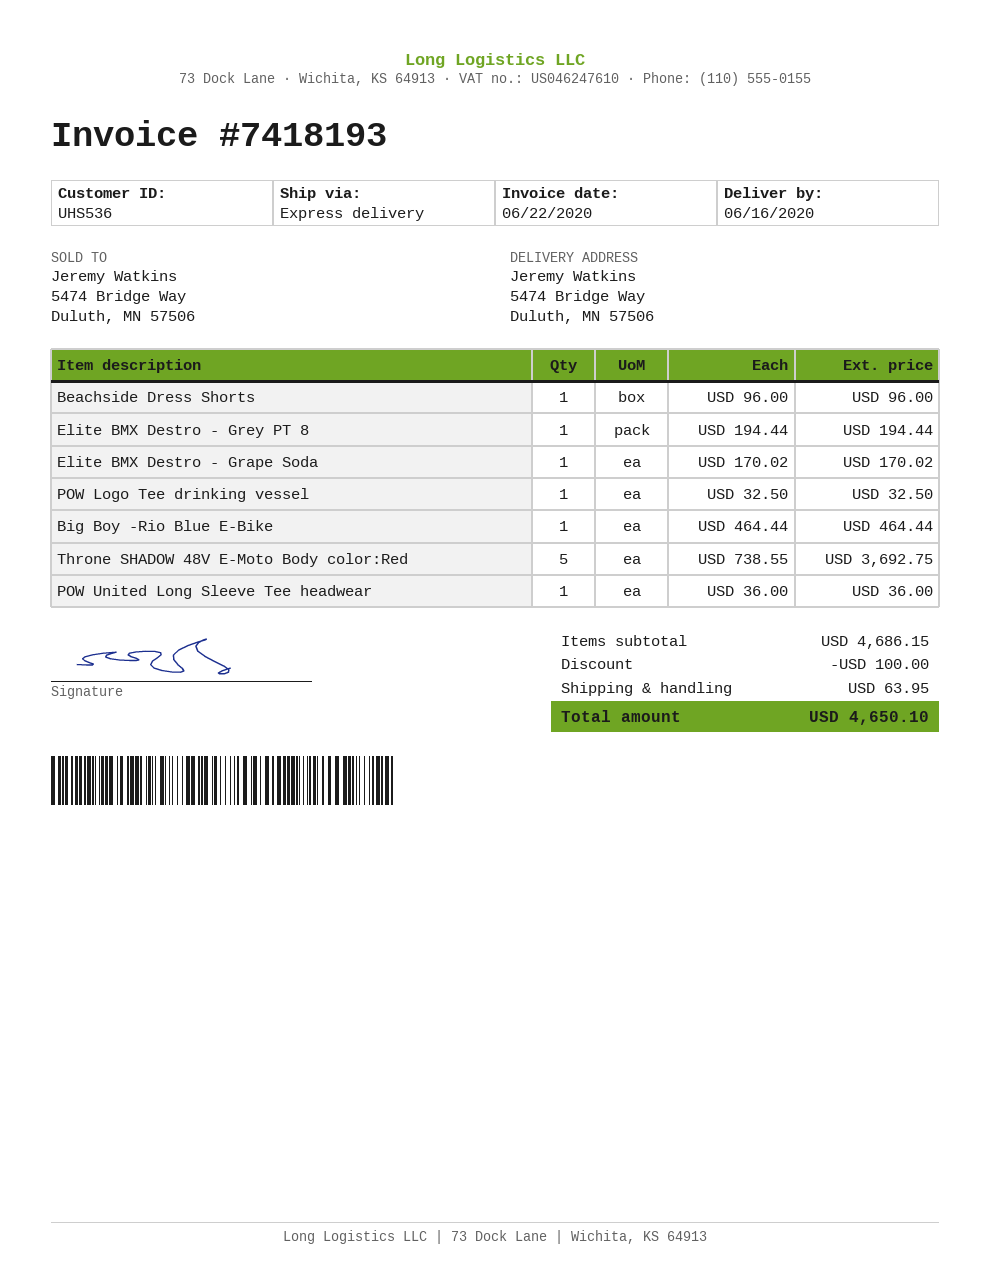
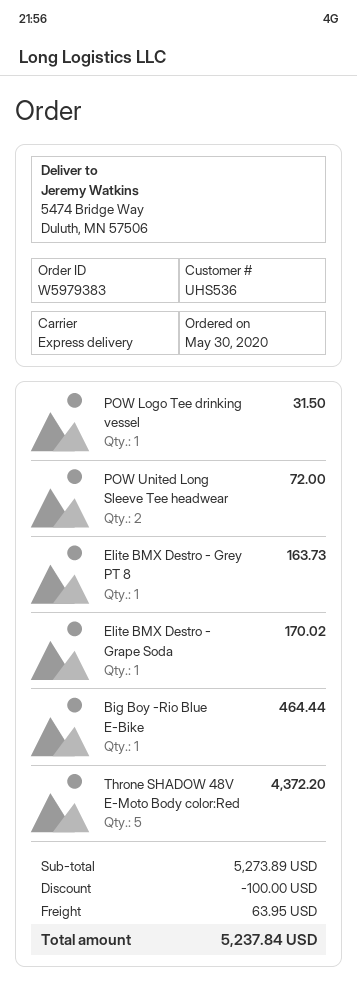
Beachside Dress Shorts: 1 for 96.00 -> none
Elite BMX Destro - Grey PT 8: 1 for 194.44 -> 1 for 163.73
POW Logo Tee drinking vessel: 1 for 32.50 -> 1 for 31.50
Throne SHADOW 48V E-Moto Body color:Red: 5 for 3692.75 -> 5 for 4372.20
POW United Long Sleeve Tee headwear: 1 for 36.00 -> 2 for 72.00
subtotal: 4686.15 -> 5273.89
total: 4650.10 -> 5237.84

